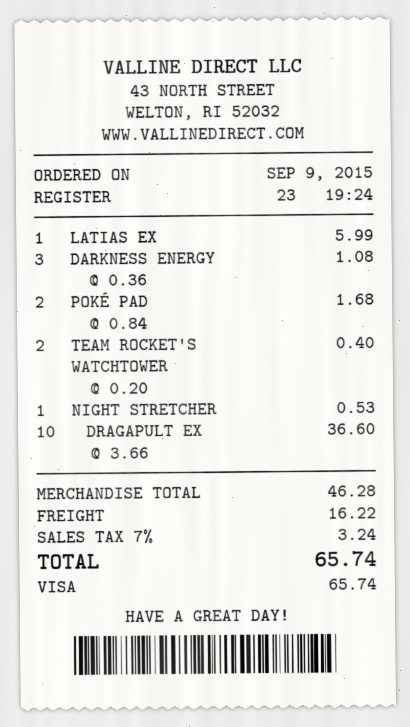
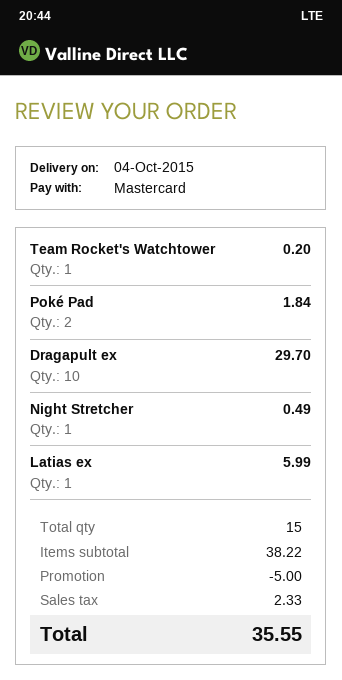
payment method: Visa -> Mastercard
DARKNESS ENERGY: 3 for 1.08 -> none
POKÉ PAD: 2 for 1.68 -> 2 for 1.84
TEAM ROCKET'S WATCHTOWER: 2 for 0.40 -> 1 for 0.20
NIGHT STRETCHER: 1 for 0.53 -> 1 for 0.49
DRAGAPULT EX: 10 for 36.60 -> 10 for 29.70
subtotal: 46.28 -> 38.22
discount: none -> 5.00
shipping: 16.22 -> none
tax: 3.24 -> 2.33
total: 65.74 -> 35.55

